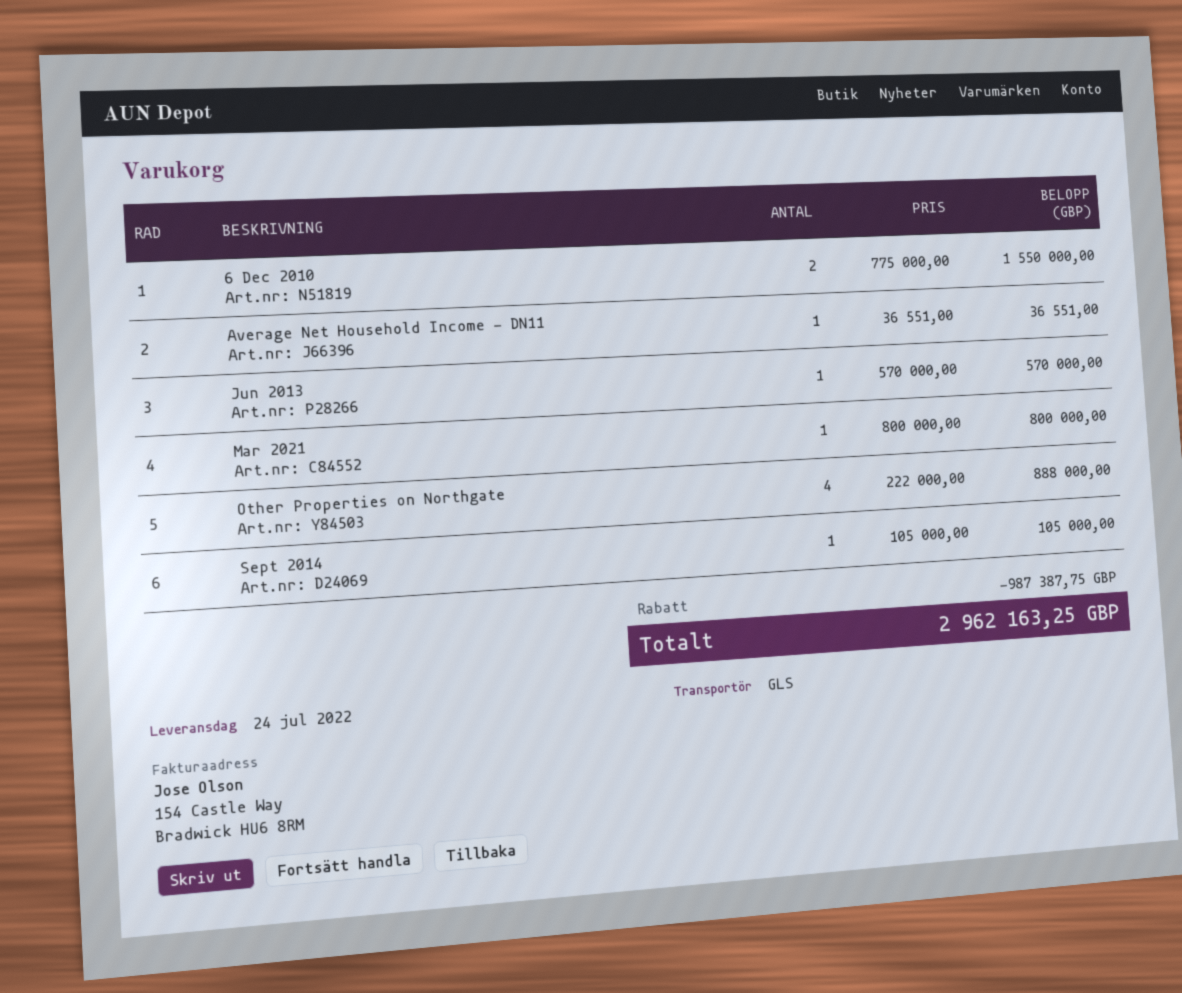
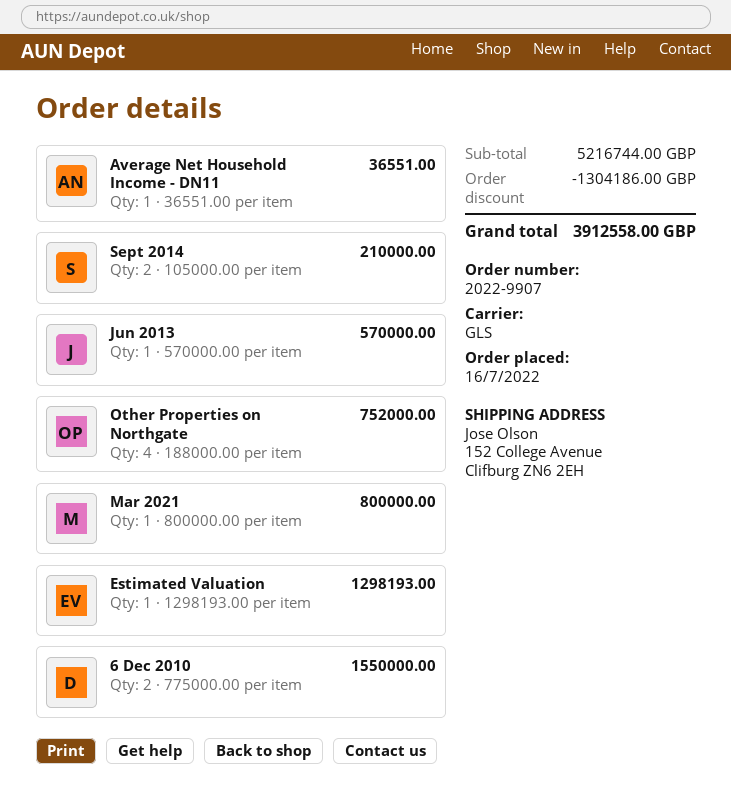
Other Properties on Northgate: 4 x 222000.00 = 888000.00 -> 4 x 188000.00 = 752000.00
Sept 2014: 1 x 105000.00 = 105000.00 -> 2 x 105000.00 = 210000.00
Estimated Valuation: none -> 1 x 1298193.00 = 1298193.00
discount: 987387.75 -> 1304186.00
total: 2962163.25 -> 3912558.00

